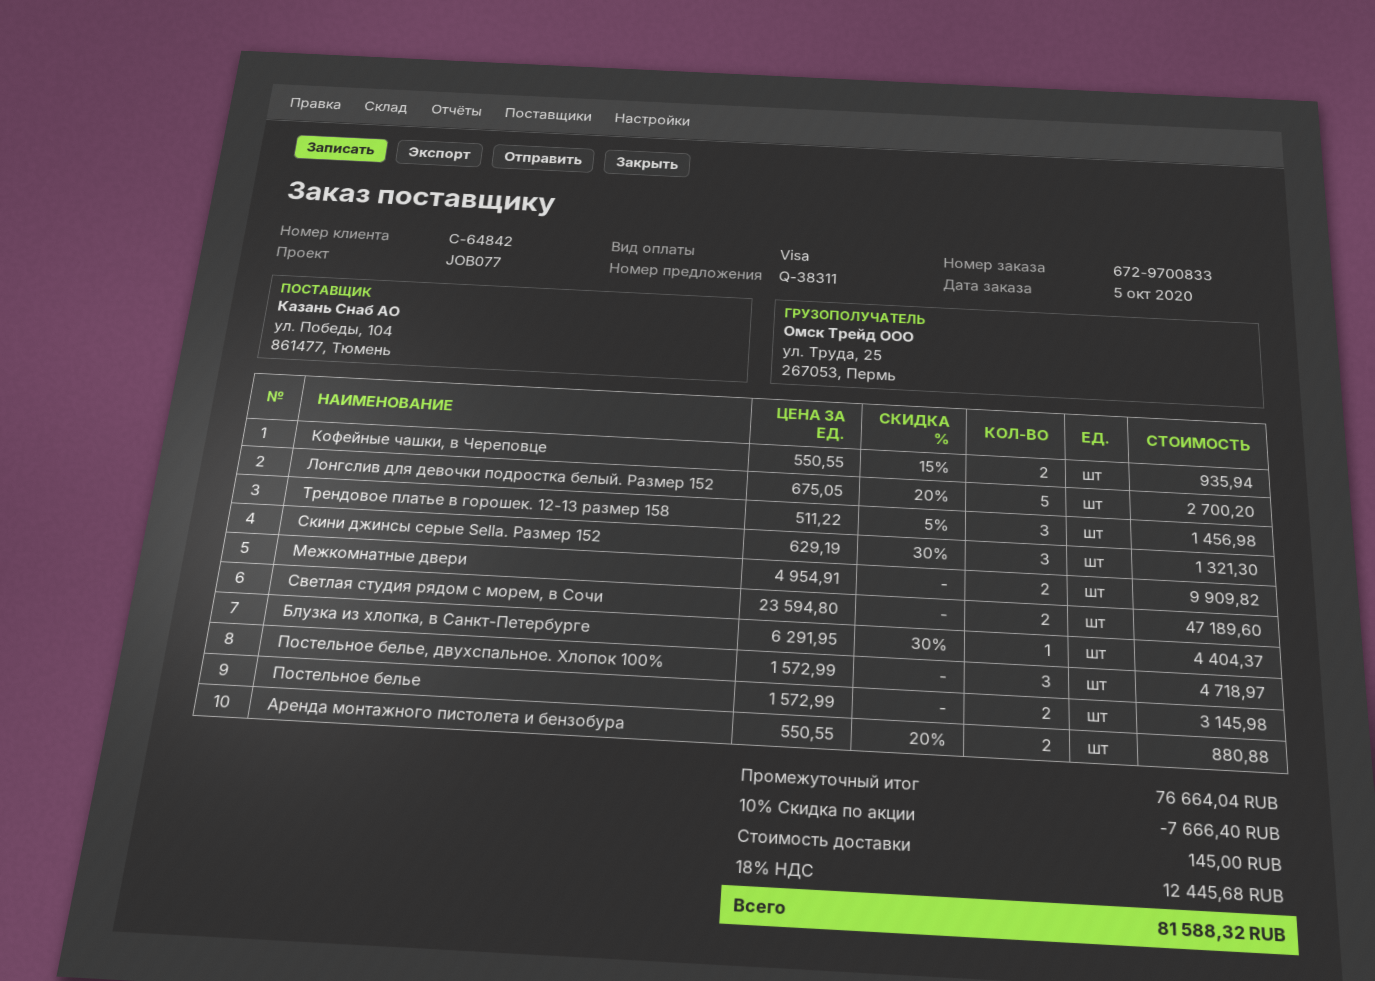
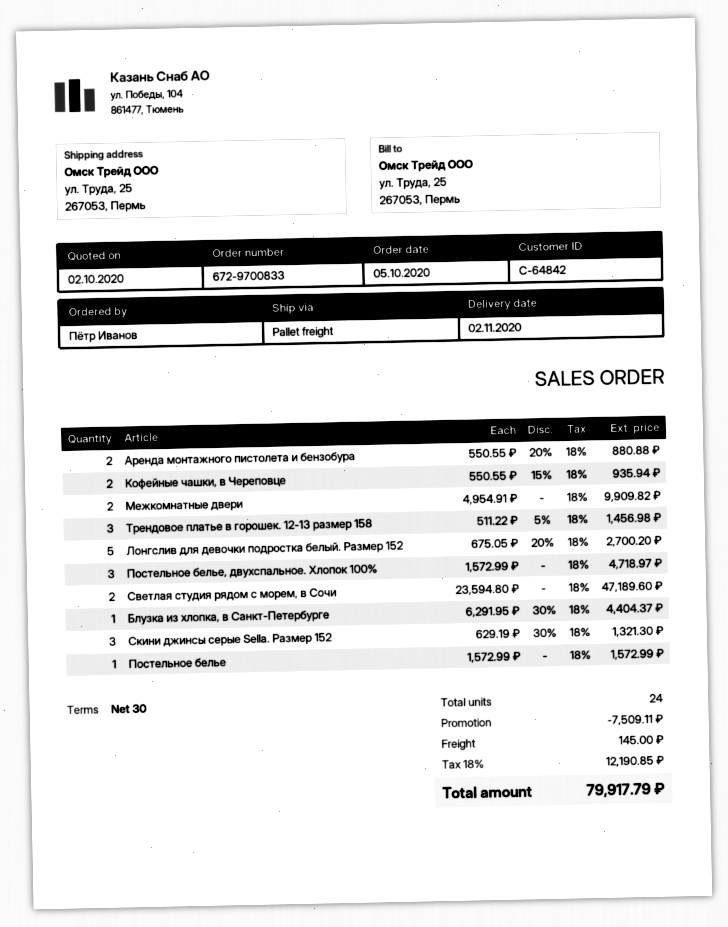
Постельное белье: 2 x 1572.99 = 3145.98 -> 1 x 1572.99 = 1572.99
discount: 7666.40 -> 7509.11
tax: 18% = 12445.68 -> 18% = 12190.85
total: 81588.32 -> 79917.79

